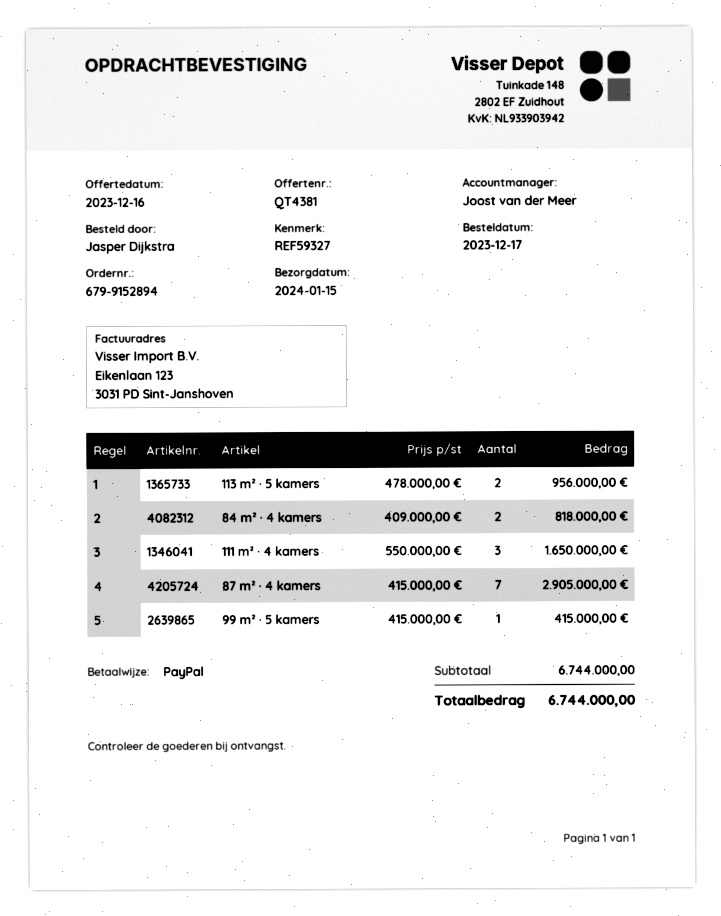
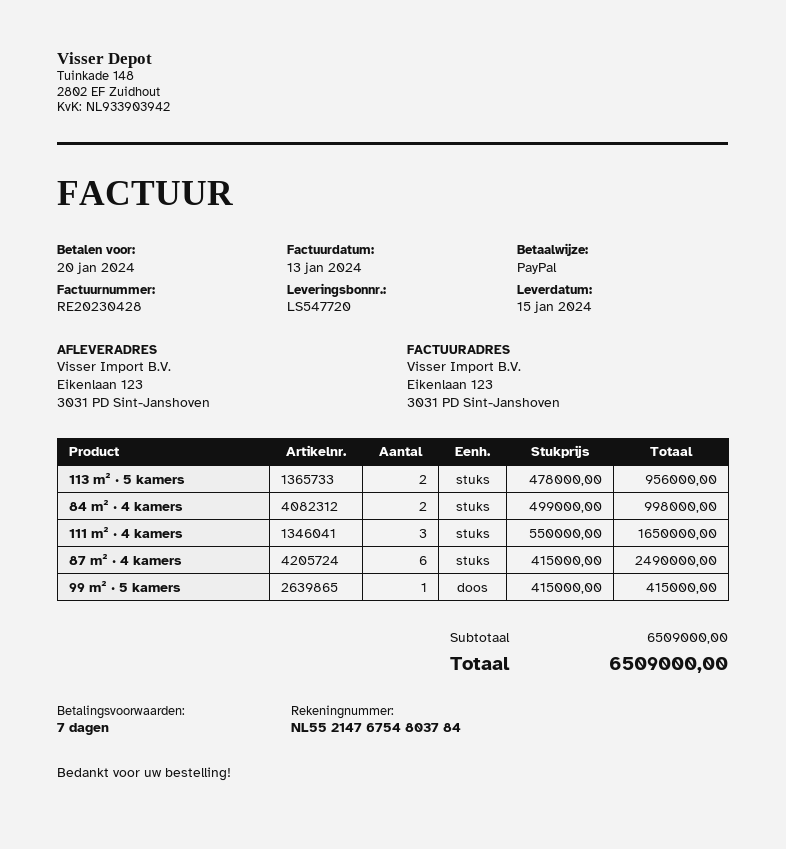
84 m² · 4 kamers: 2 x 409000.00 = 818000.00 -> 2 x 499000.00 = 998000.00
87 m² · 4 kamers: 7 x 415000.00 = 2905000.00 -> 6 x 415000.00 = 2490000.00
subtotal: 6744000.00 -> 6509000.00
total: 6744000.00 -> 6509000.00

